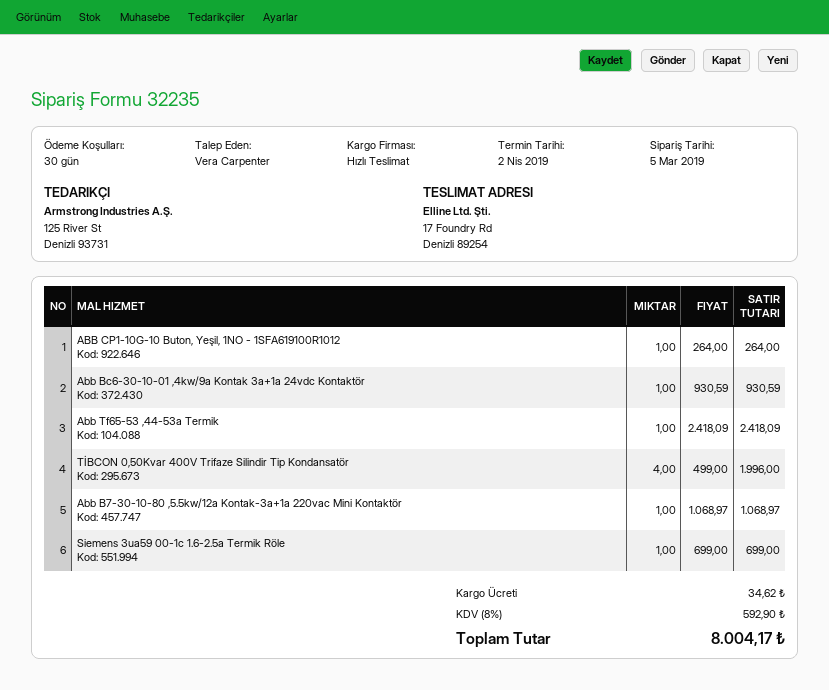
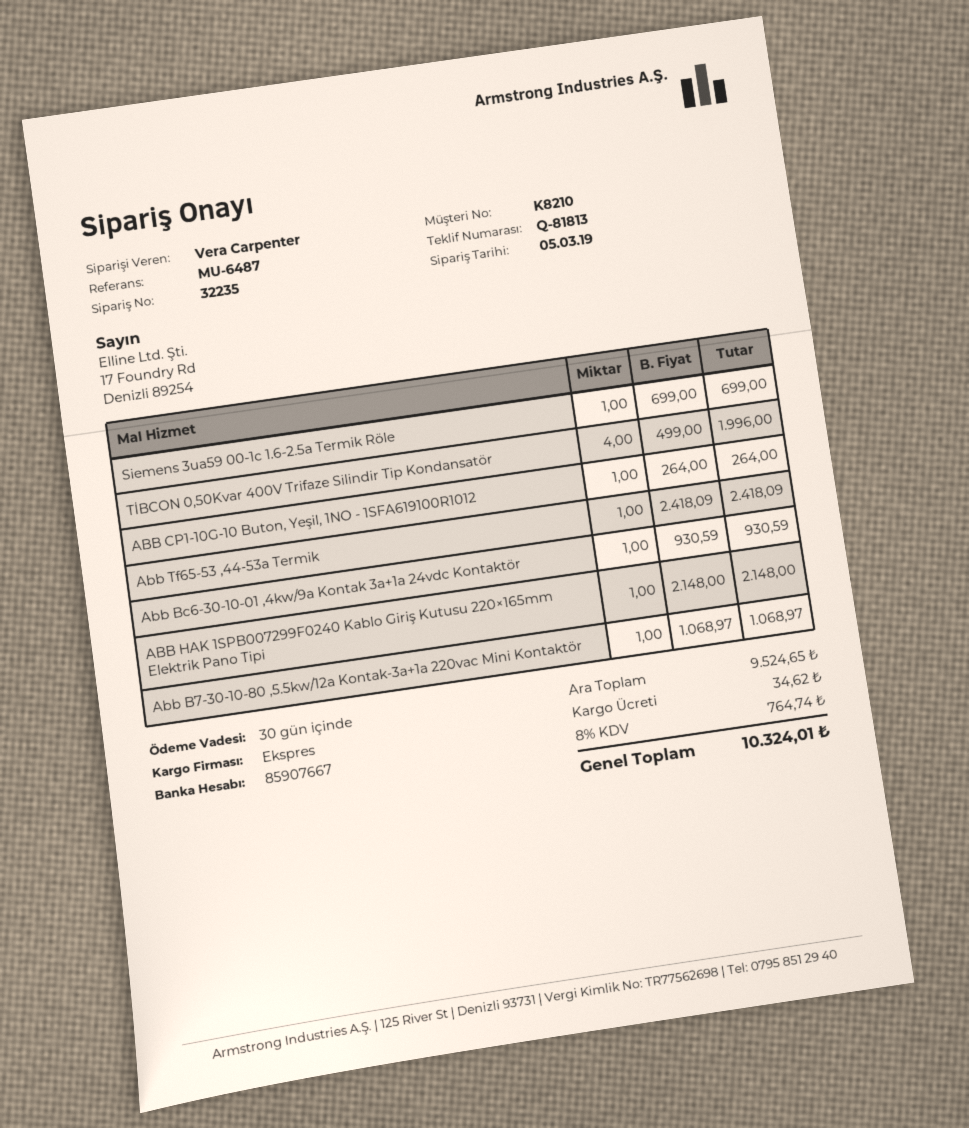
ABB HAK 1SPB007299F0240 Kablo Giriş Kutusu 220×165mm Elektrik Pano Tipi: none -> 1 x 2148.00 = 2148.00
tax: 8% = 592.90 -> 8% = 764.74
total: 8004.17 -> 10324.01

